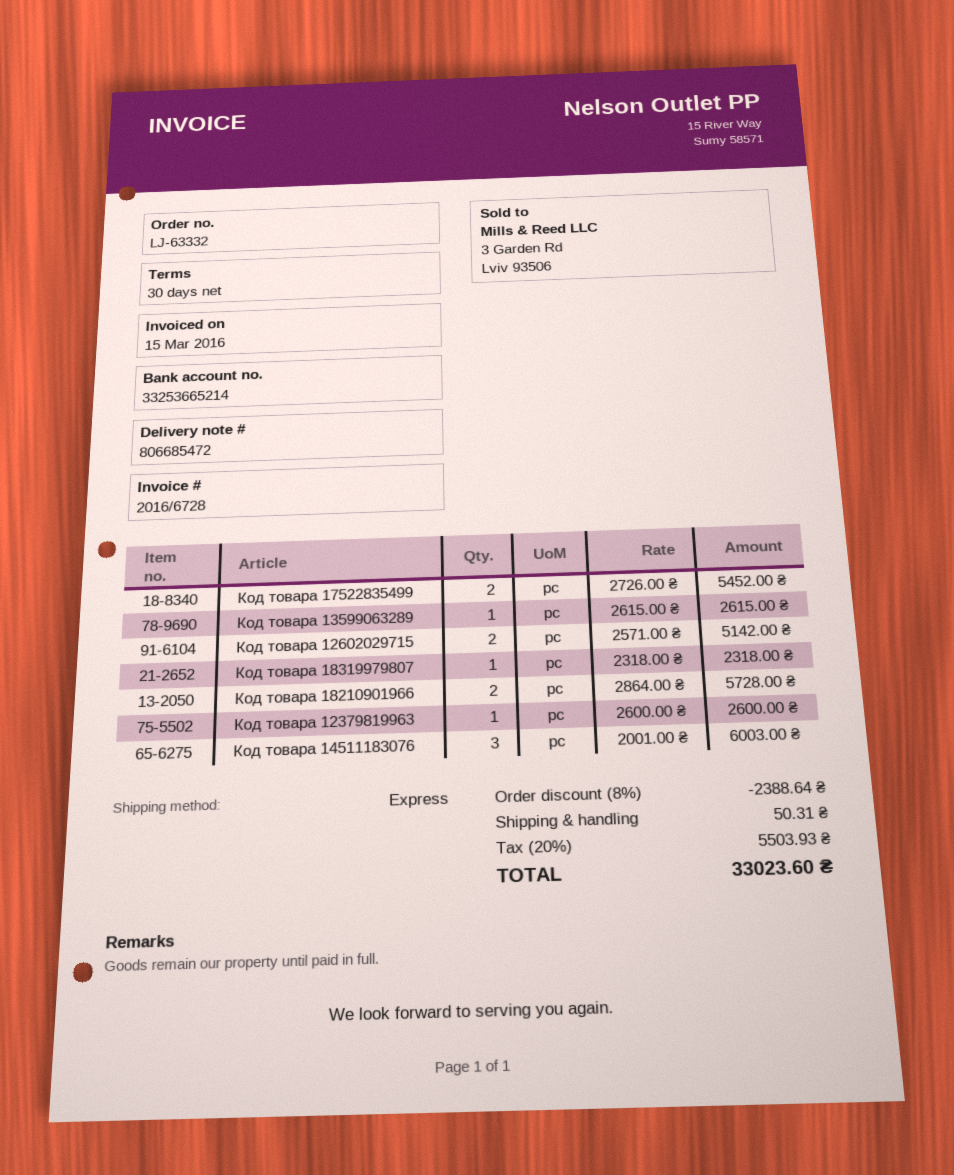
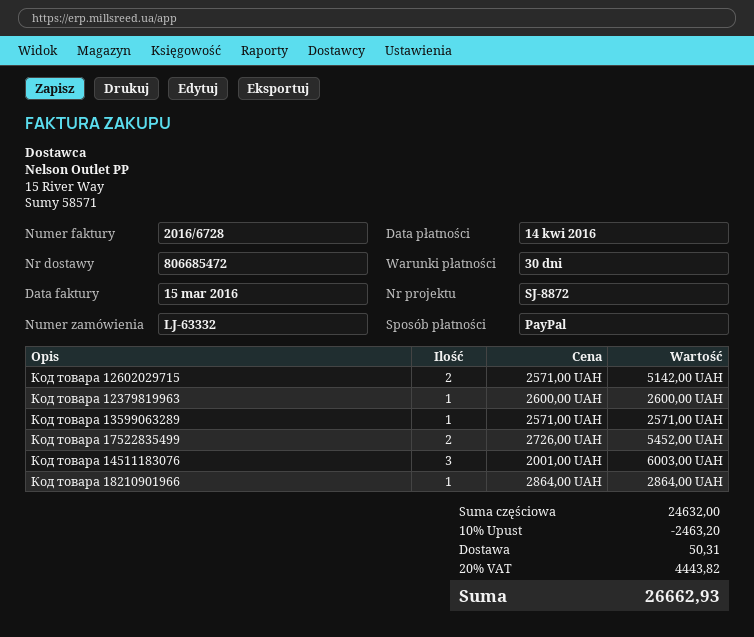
Код товара 13599063289: 1 x 2615.00 = 2615.00 -> 1 x 2571.00 = 2571.00
Код товара 18319979807: 1 x 2318.00 = 2318.00 -> none
Код товара 18210901966: 2 x 2864.00 = 5728.00 -> 1 x 2864.00 = 2864.00
discount: 8% = 2388.64 -> 10% = 2463.20
tax: 20% = 5503.93 -> 20% = 4443.82
total: 33023.60 -> 26662.93

